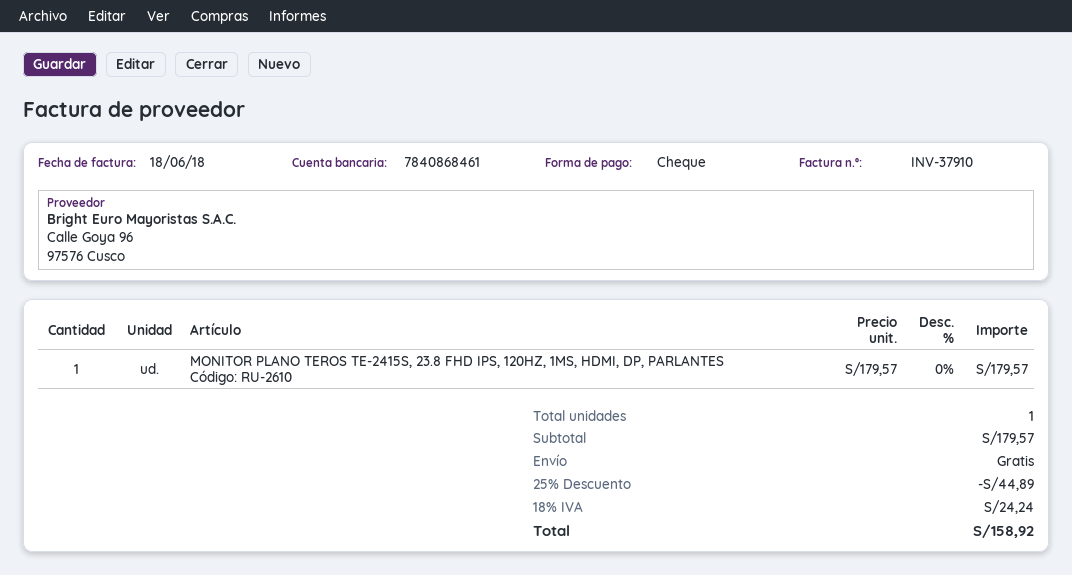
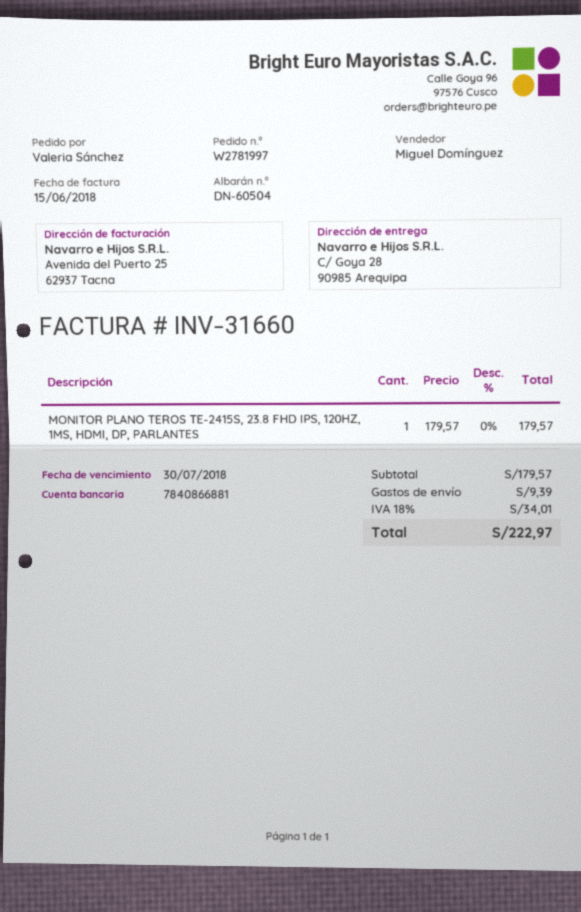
invoice number: INV-37910 -> INV-31660
invoice date: 2018-06-18 -> 2018-06-15
bank account: 7840868461 -> 7840866881
discount: 25% = 44.89 -> none
shipping: 0.00 -> 9.39
tax: 18% = 24.24 -> 18% = 34.01
total: 158.92 -> 222.97

